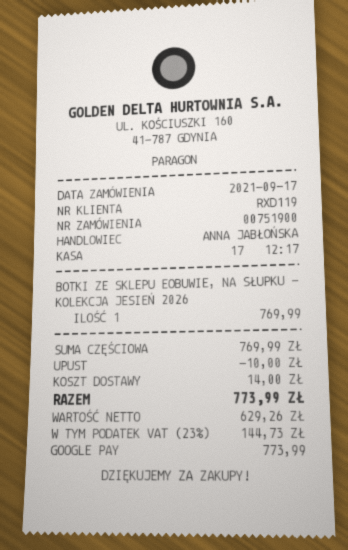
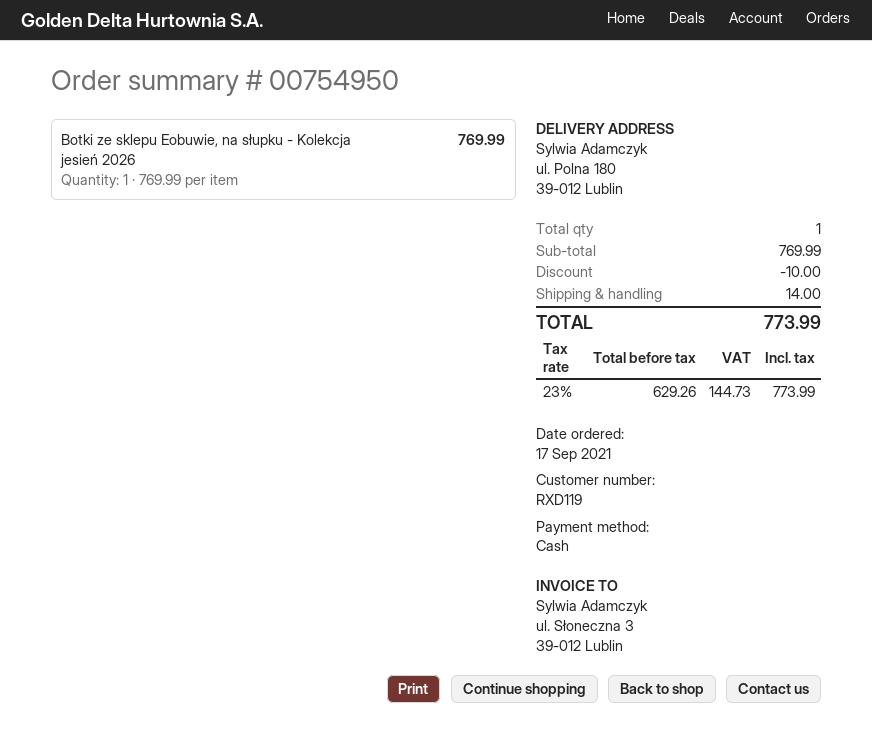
order number: 00751900 -> 00754950
payment method: Google Pay -> cash

